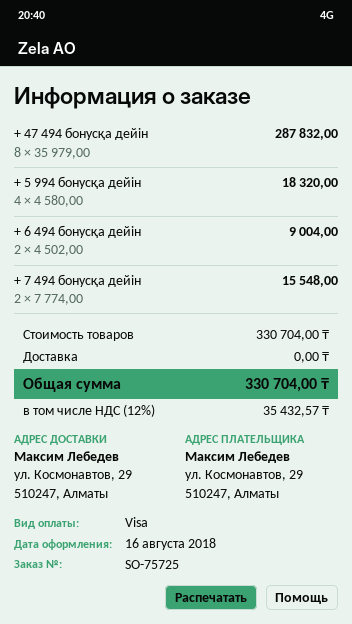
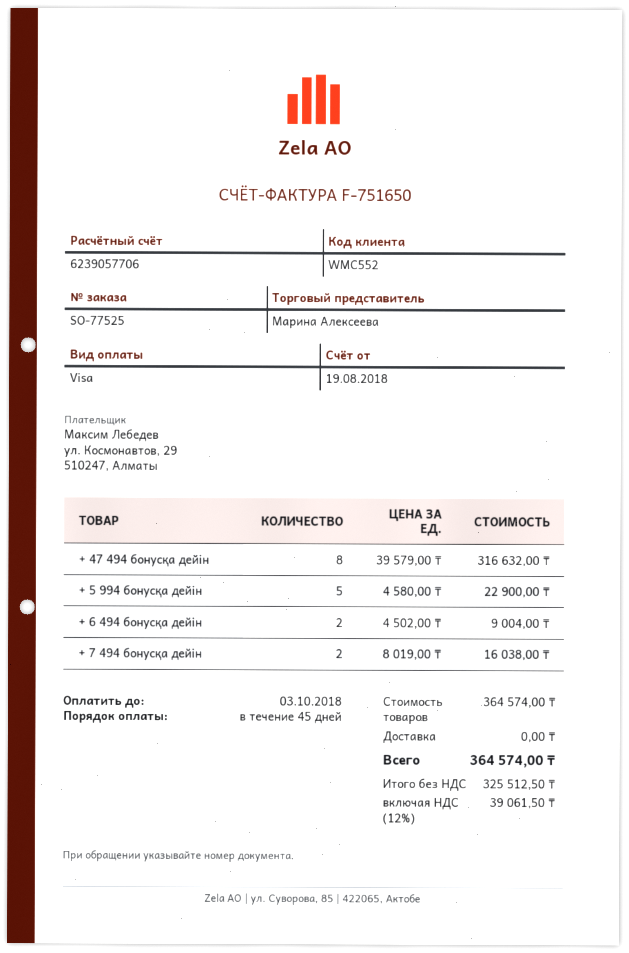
order number: SO-75725 -> SO-77525
+ 47 494 бонусқа дейін: 8 x 35979.00 = 287832.00 -> 8 x 39579.00 = 316632.00
+ 5 994 бонусқа дейін: 4 x 4580.00 = 18320.00 -> 5 x 4580.00 = 22900.00
+ 7 494 бонусқа дейін: 2 x 7774.00 = 15548.00 -> 2 x 8019.00 = 16038.00
subtotal: 330704.00 -> 364574.00
tax: 12% = 35432.57 -> 12% = 39061.50
total: 330704.00 -> 364574.00

